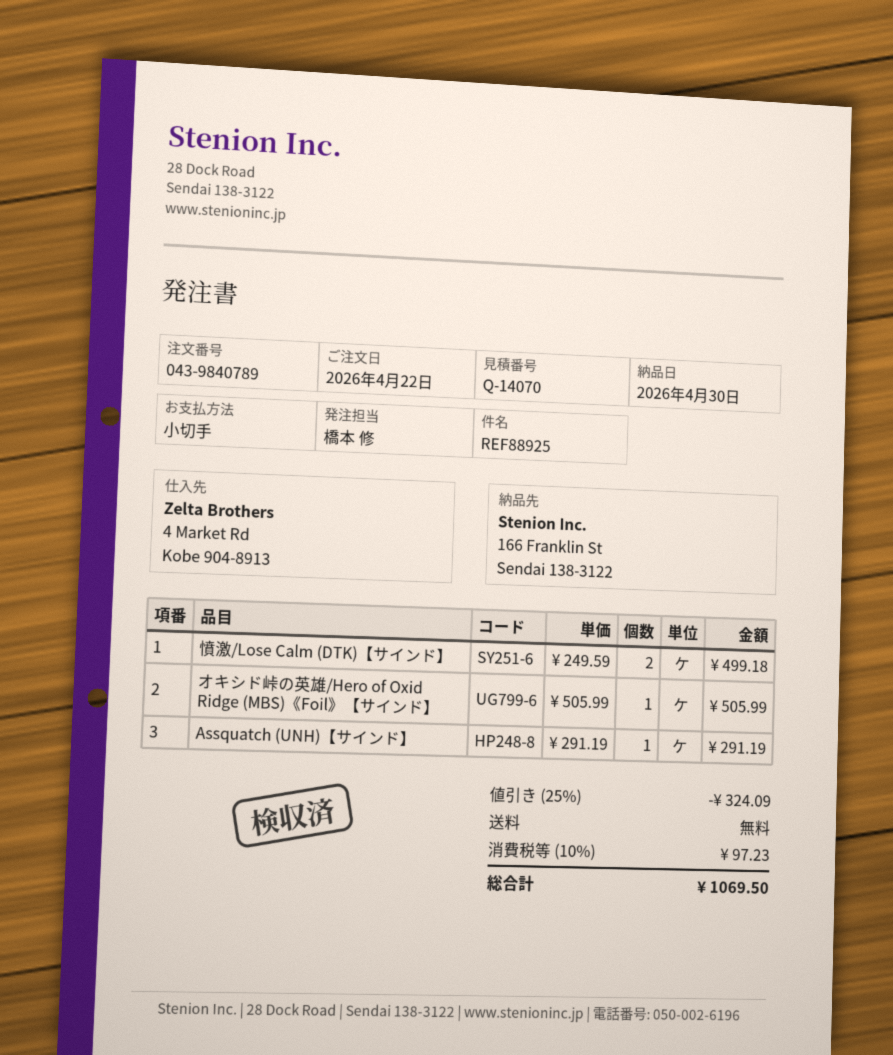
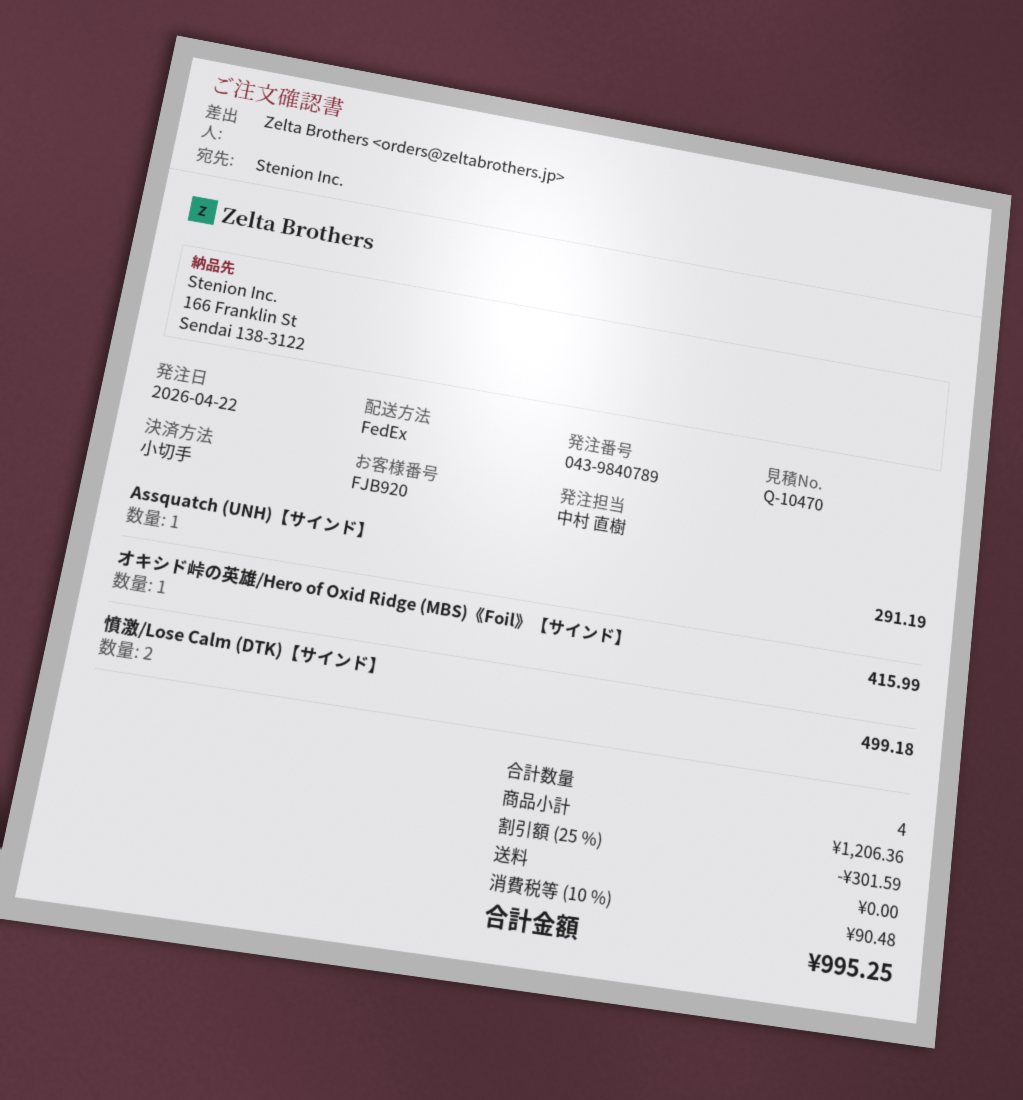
quote number: Q-14070 -> Q-10470
ordered by: 橋本 修 -> 中村 直樹
オキシド峠の英雄/Hero of Oxid Ridge (MBS)《Foil》【サインド】: 1 for 505.99 -> 1 for 415.99
discount: 25% = 324.09 -> 25% = 301.59
tax: 10% = 97.23 -> 10% = 90.48
total: 1069.50 -> 995.25

